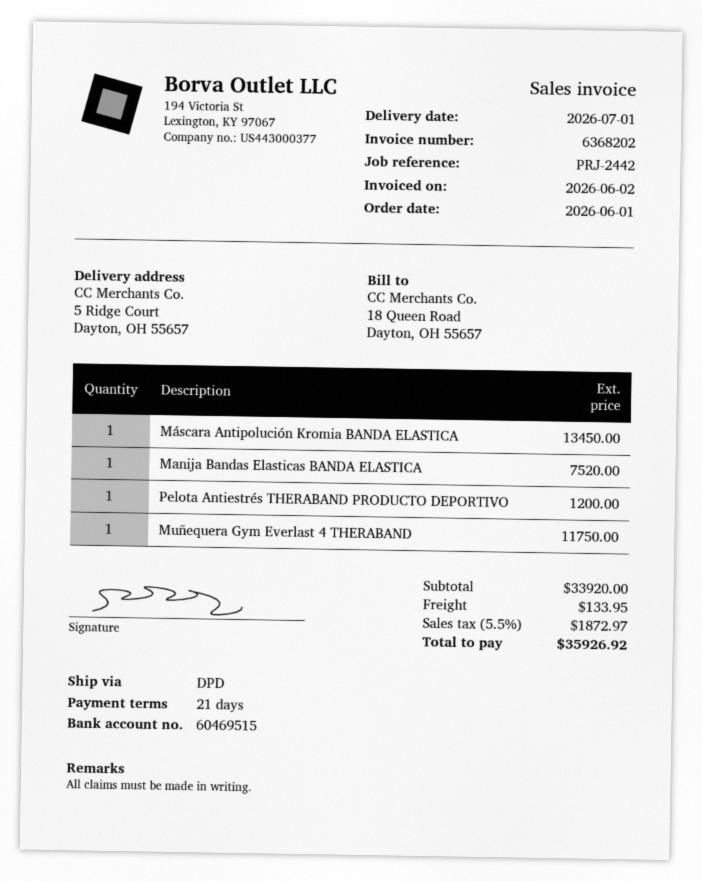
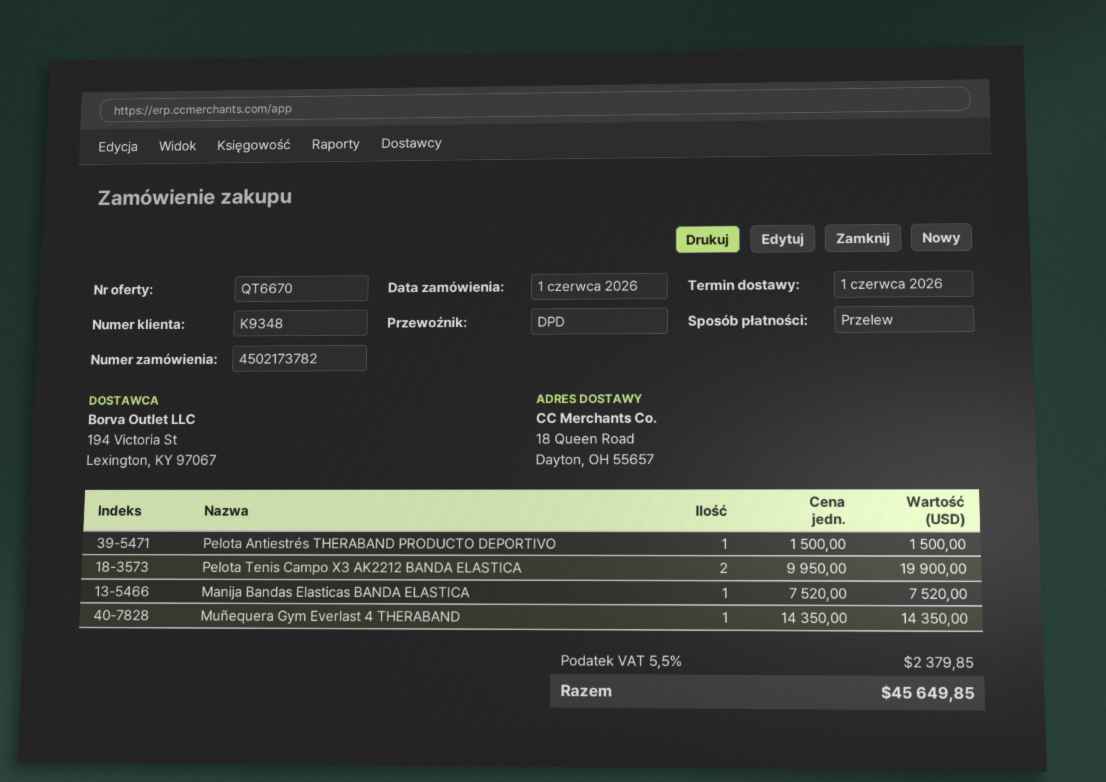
delivery date: 2026-07-01 -> 2026-06-01
ship to: 5 Ridge Court, Dayton, OH 55657 -> 18 Queen Road, Dayton, OH 55657
Máscara Antipolución Kromia BANDA ELASTICA: 1 for 13450.00 -> none
Pelota Antiestrés THERABAND PRODUCTO DEPORTIVO: 1 for 1200.00 -> 1 for 1500.00
Muñequera Gym Everlast 4 THERABAND: 1 for 11750.00 -> 1 for 14350.00
Pelota Tenis Campo X3 AK2212 BANDA ELASTICA: none -> 2 for 19900.00
shipping: 133.95 -> none
tax: 5.5% = 1872.97 -> 5.5% = 2379.85
total: 35926.92 -> 45649.85

